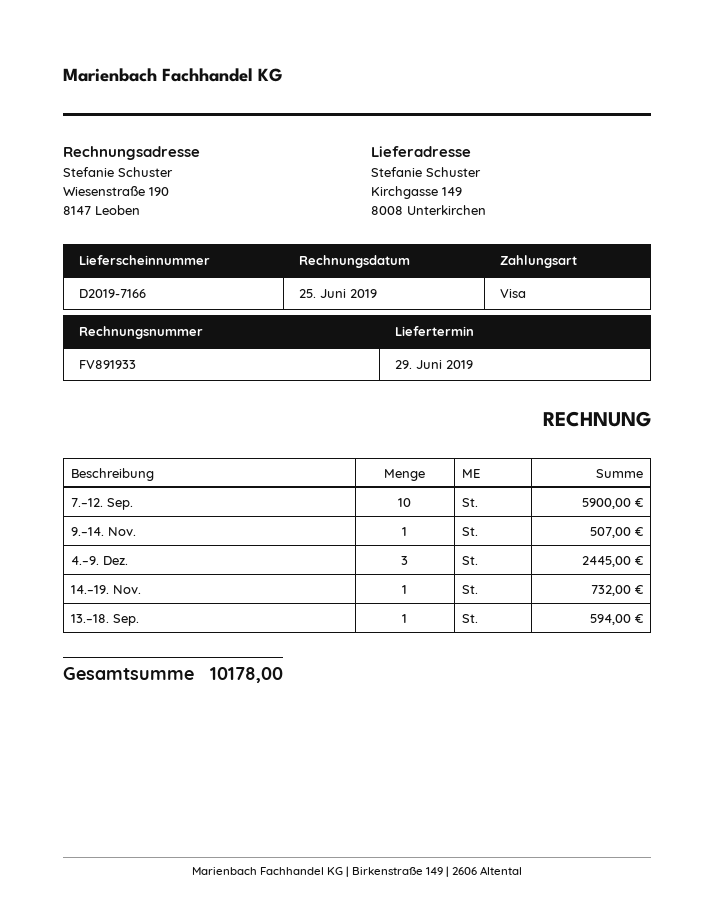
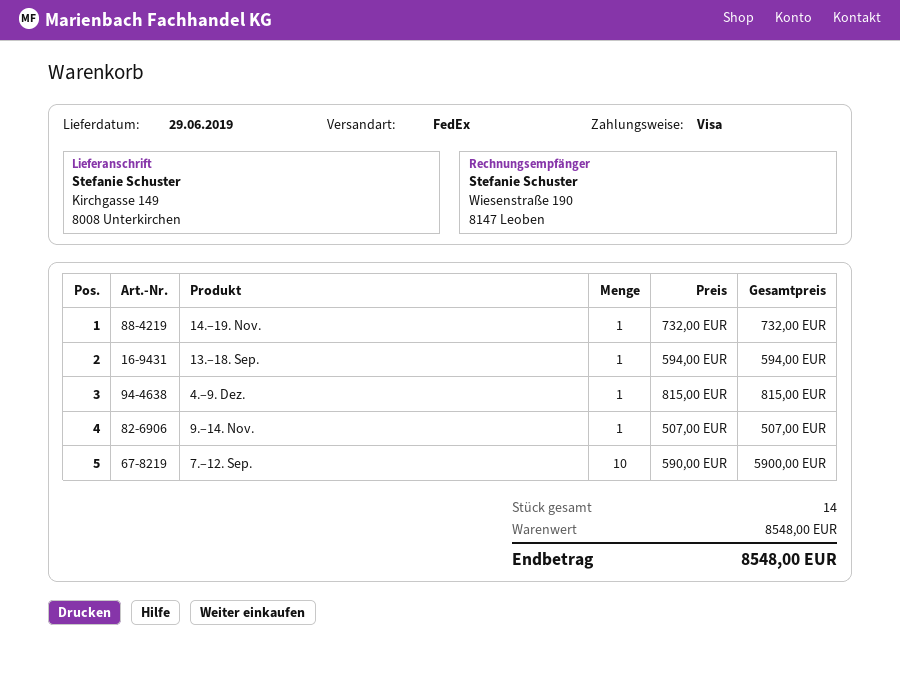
4.–9. Dez.: 3 for 2445.00 -> 1 for 815.00
total: 10178.00 -> 8548.00

